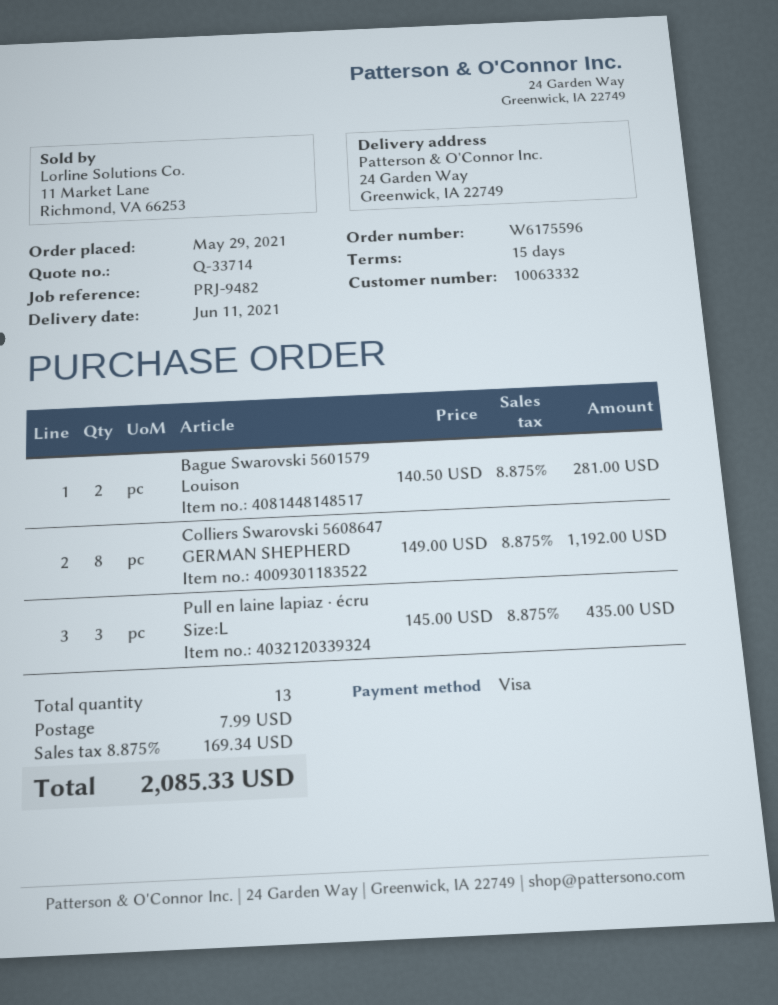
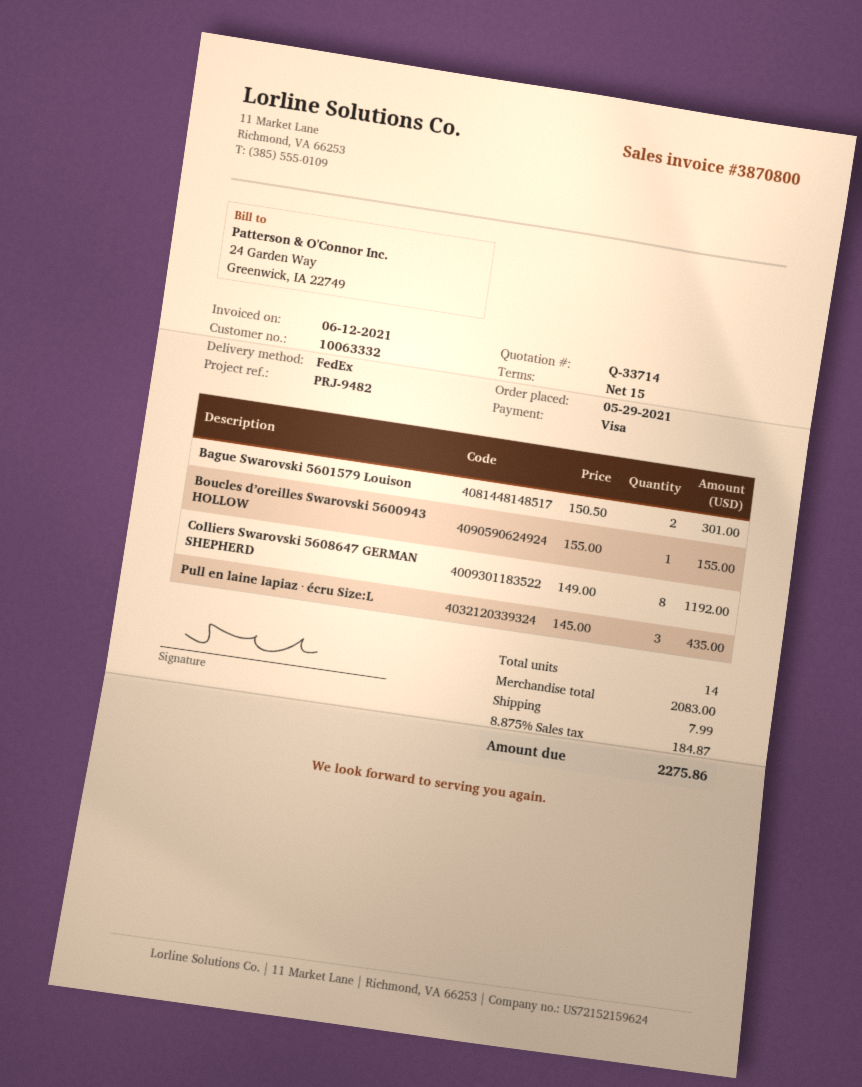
Bague Swarovski 5601579 Louison: 2 x 140.50 = 281.00 -> 2 x 150.50 = 301.00
Boucles d’oreilles Swarovski 5600943 HOLLOW: none -> 1 x 155.00 = 155.00
total quantity: 13 -> 14
tax: 8.875% = 169.34 -> 8.875% = 184.87
total: 2085.33 -> 2275.86

